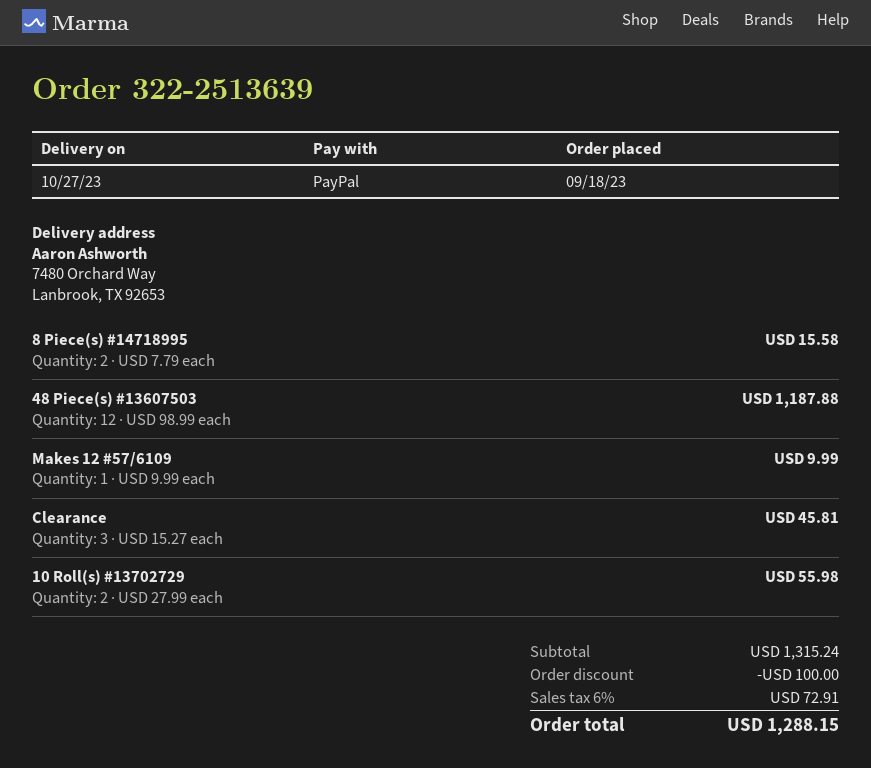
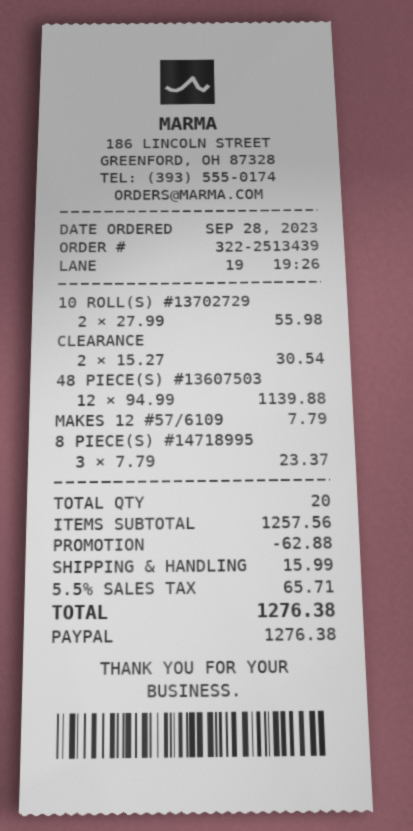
order number: 322-2513639 -> 322-2513439
order date: 2023-09-18 -> 2023-09-28
8 Piece(s) #14718995: 2 x 7.79 = 15.58 -> 3 x 7.79 = 23.37
48 Piece(s) #13607503: 12 x 98.99 = 1187.88 -> 12 x 94.99 = 1139.88
Makes 12 #57/6109: 1 x 9.99 = 9.99 -> 1 x 7.79 = 7.79
Clearance: 3 x 15.27 = 45.81 -> 2 x 15.27 = 30.54
subtotal: 1315.24 -> 1257.56
discount: 100.00 -> 62.88
shipping: none -> 15.99
tax: 6% = 72.91 -> 5.5% = 65.71
total: 1288.15 -> 1276.38

